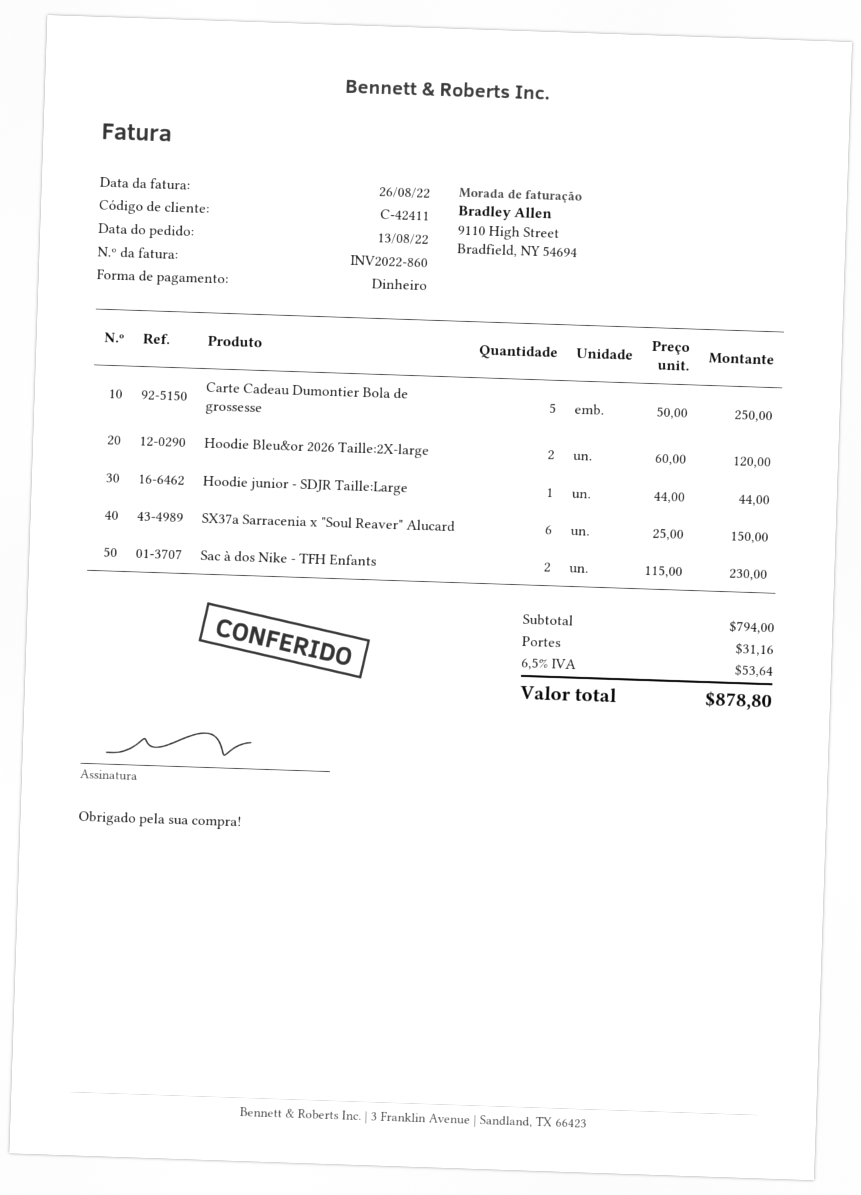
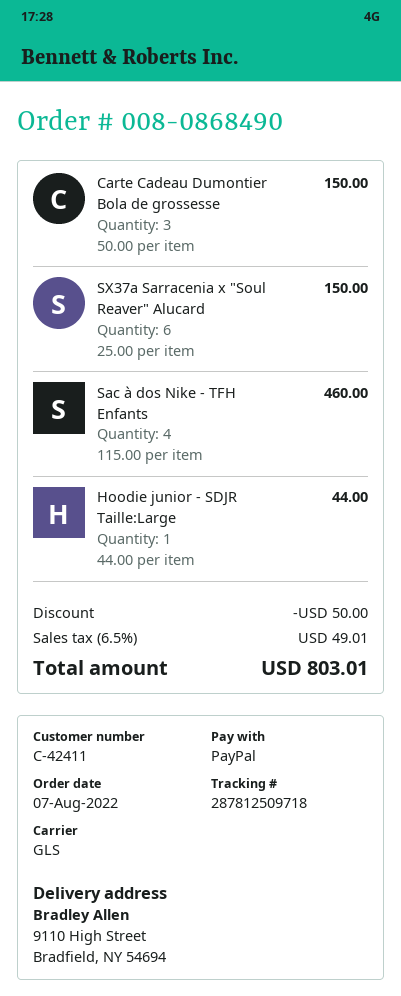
order date: 2022-08-13 -> 2022-08-07
payment method: cash -> PayPal
Carte Cadeau Dumontier Bola de grossesse: 5 x 50.00 = 250.00 -> 3 x 50.00 = 150.00
Hoodie Bleu&or 2026 Taille:2X-large: 2 x 60.00 = 120.00 -> none
Sac à dos Nike - TFH Enfants: 2 x 115.00 = 230.00 -> 4 x 115.00 = 460.00
discount: none -> 50.00
shipping: 31.16 -> none
tax: 6.5% = 53.64 -> 6.5% = 49.01
total: 878.80 -> 803.01

